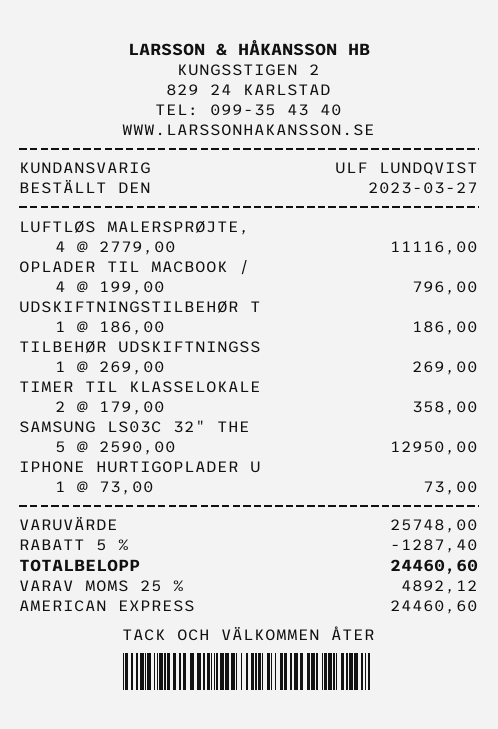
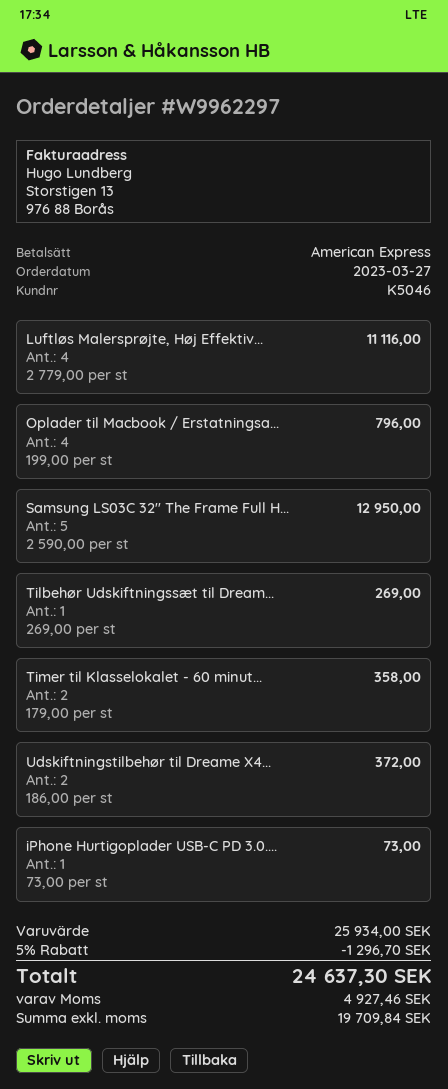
UDSKIFTNINGSTILBEHØR T: 1 x 186.00 = 186.00 -> 2 x 186.00 = 372.00
subtotal: 25748.00 -> 25934.00
discount: 5% = 1287.40 -> 5% = 1296.70
tax: 4892.12 -> 4927.46
total: 24460.60 -> 24637.30

